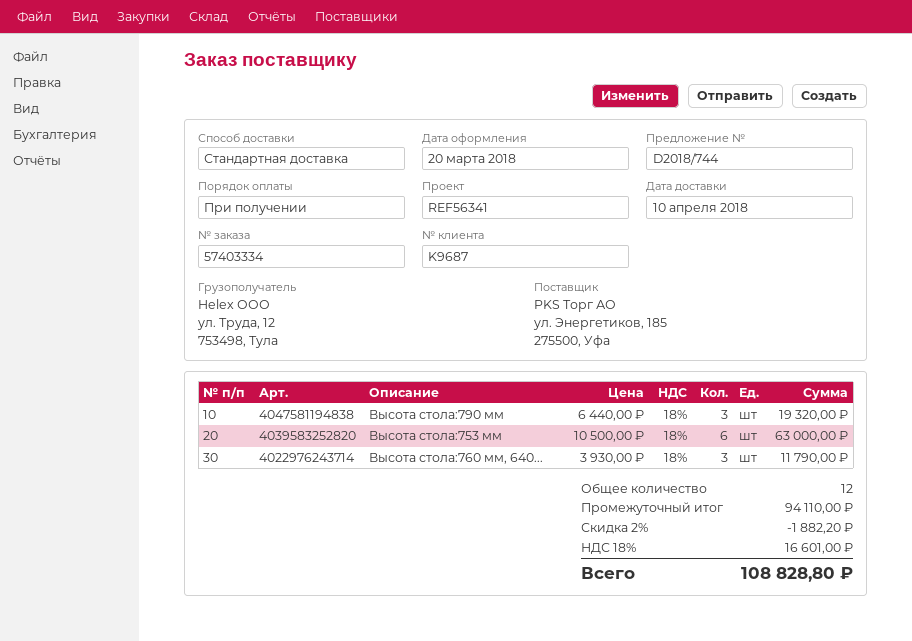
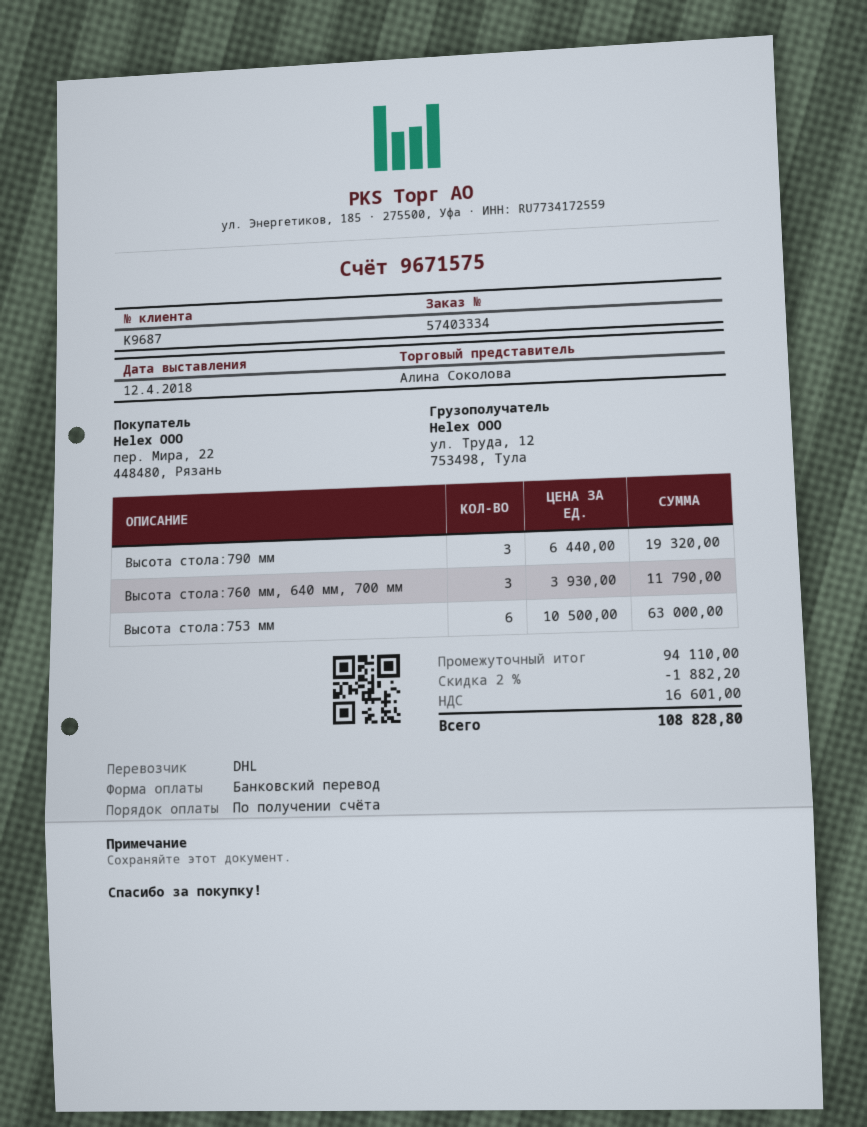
shipping method: standard -> DHL

